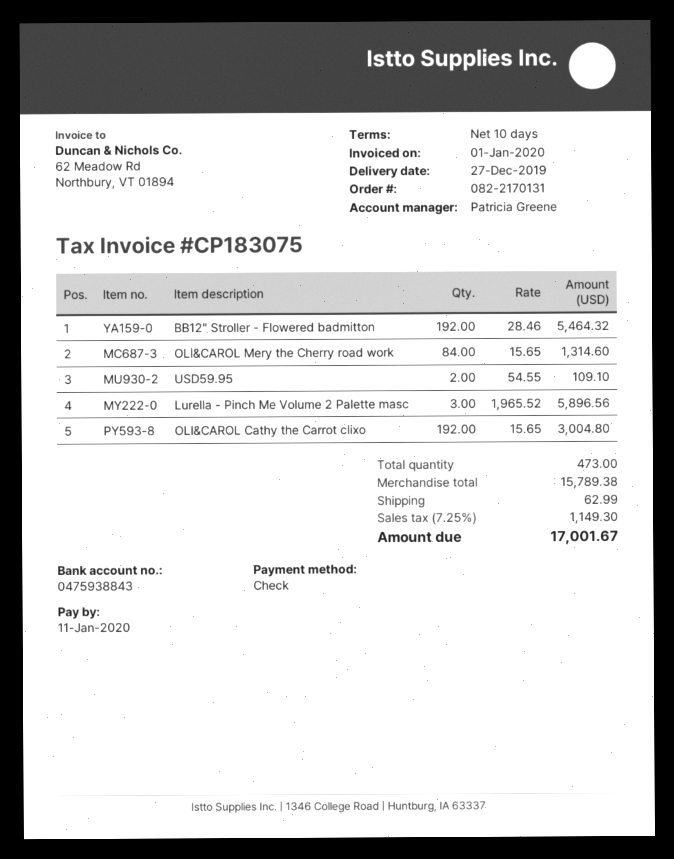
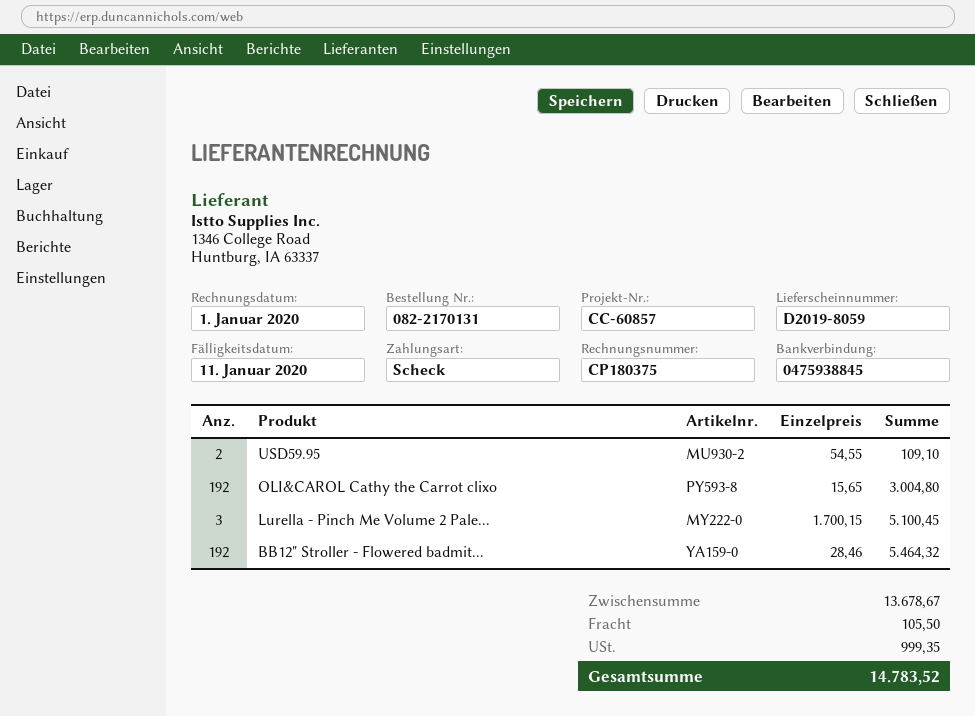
invoice number: CP183075 -> CP180375
bank account: 0475938843 -> 0475938845
OLI&CAROL Mery the Cherry road work: 84 x 15.65 = 1314.60 -> none
Lurella - Pinch Me Volume 2 Palette masc: 3 x 1965.52 = 5896.56 -> 3 x 1700.15 = 5100.45
subtotal: 15789.38 -> 13678.67
shipping: 62.99 -> 105.50
tax: 1149.30 -> 999.35
total: 17001.67 -> 14783.52

